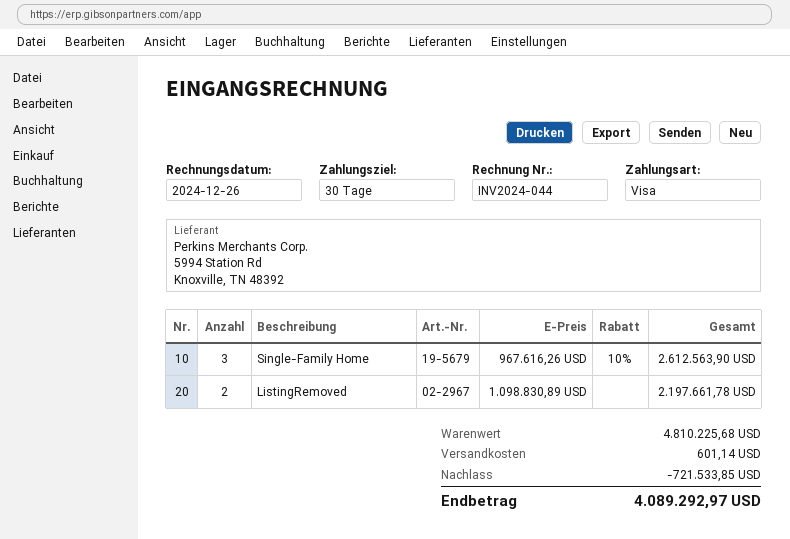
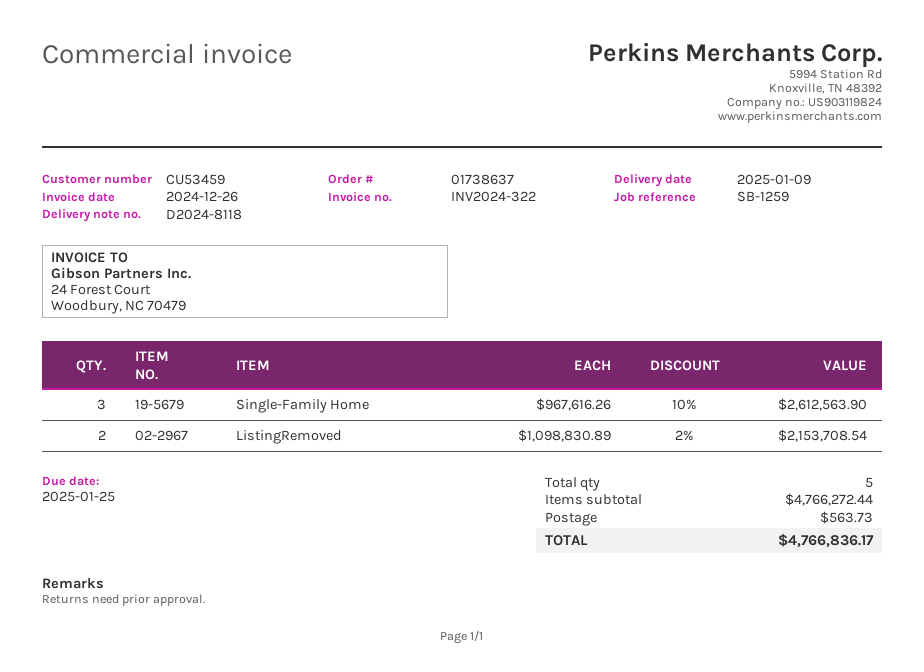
invoice number: INV2024-044 -> INV2024-322
ListingRemoved: 2 x 1098830.89 = 2197661.78 -> 2 x 1098830.89 - 2% = 2153708.54
subtotal: 4810225.68 -> 4766272.44
discount: 721533.85 -> none
shipping: 601.14 -> 563.73
total: 4089292.97 -> 4766836.17

